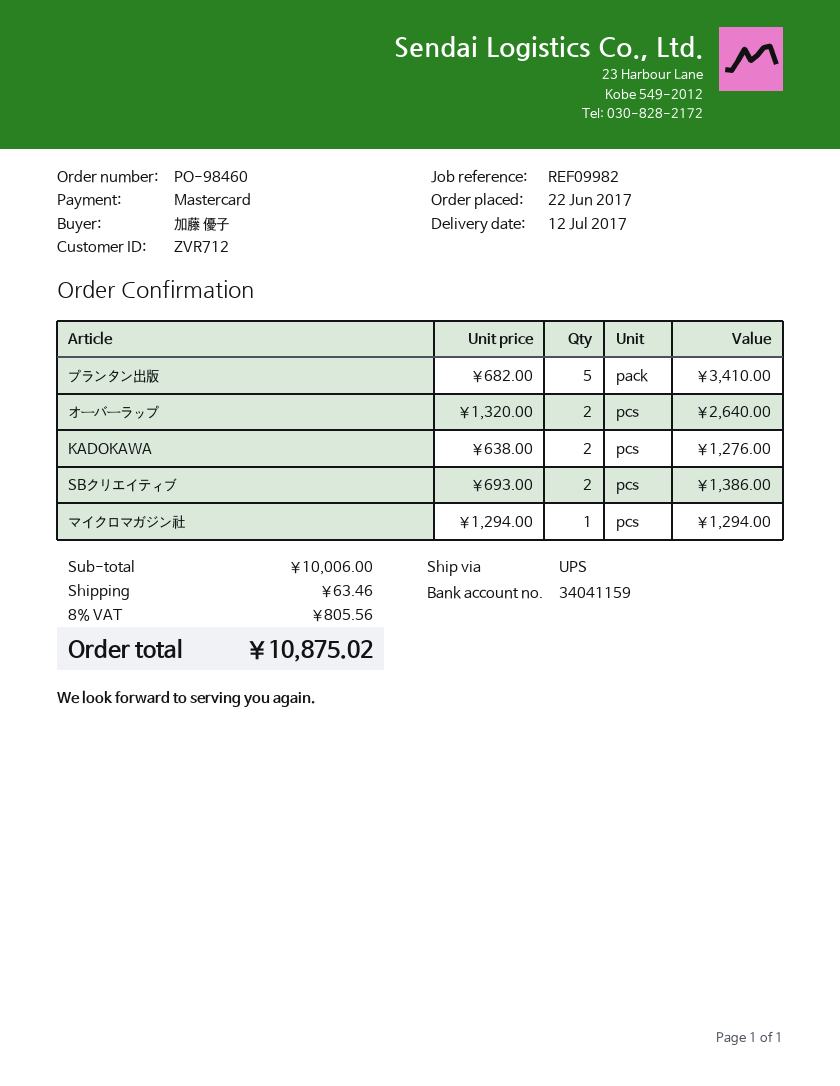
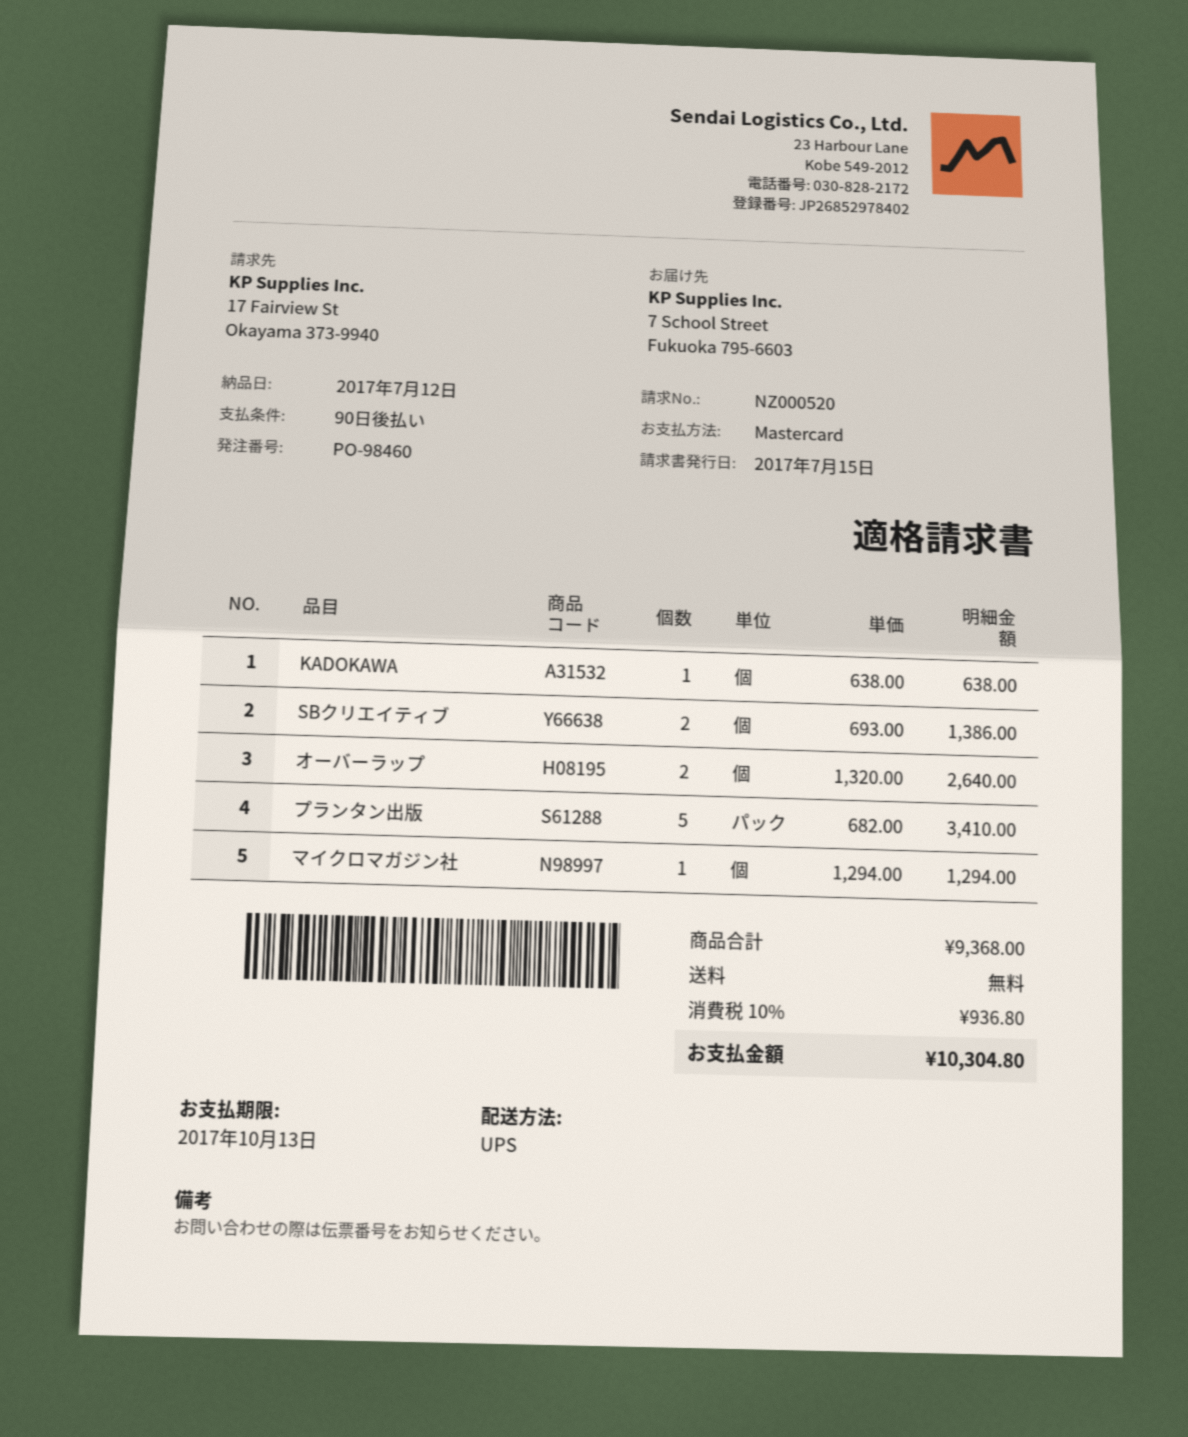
KADOKAWA: 2 x 638.00 = 1276.00 -> 1 x 638.00 = 638.00
subtotal: 10006.00 -> 9368.00
shipping: 63.46 -> 0.00
tax: 8% = 805.56 -> 10% = 936.80
total: 10875.02 -> 10304.80

